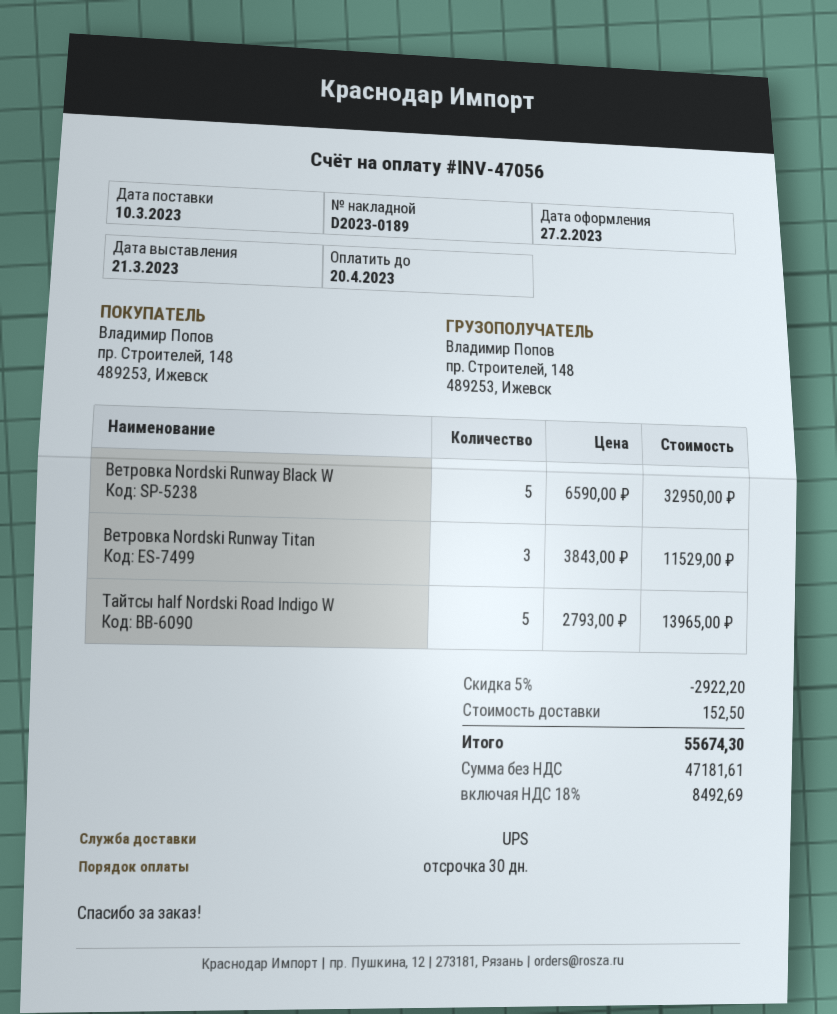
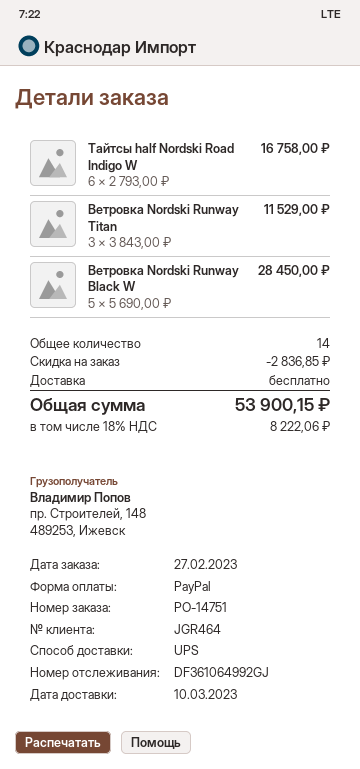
Ветровка Nordski Runway Black W: 5 x 6590.00 = 32950.00 -> 5 x 5690.00 = 28450.00
Тайтсы half Nordski Road Indigo W: 5 x 2793.00 = 13965.00 -> 6 x 2793.00 = 16758.00
discount: 2922.20 -> 2836.85
shipping: 152.50 -> 0.00
tax: 18% = 8492.69 -> 18% = 8222.06
total: 55674.30 -> 53900.15

